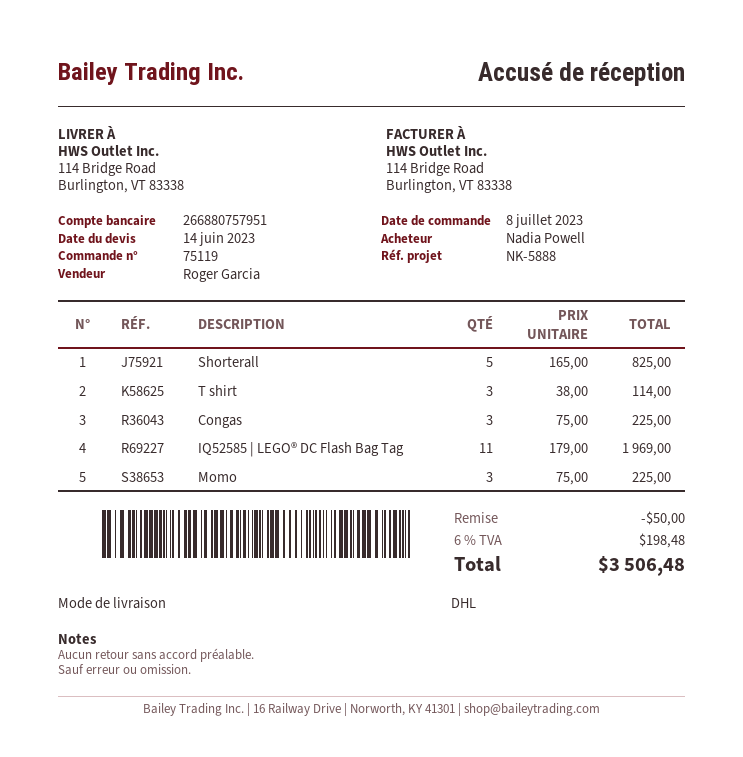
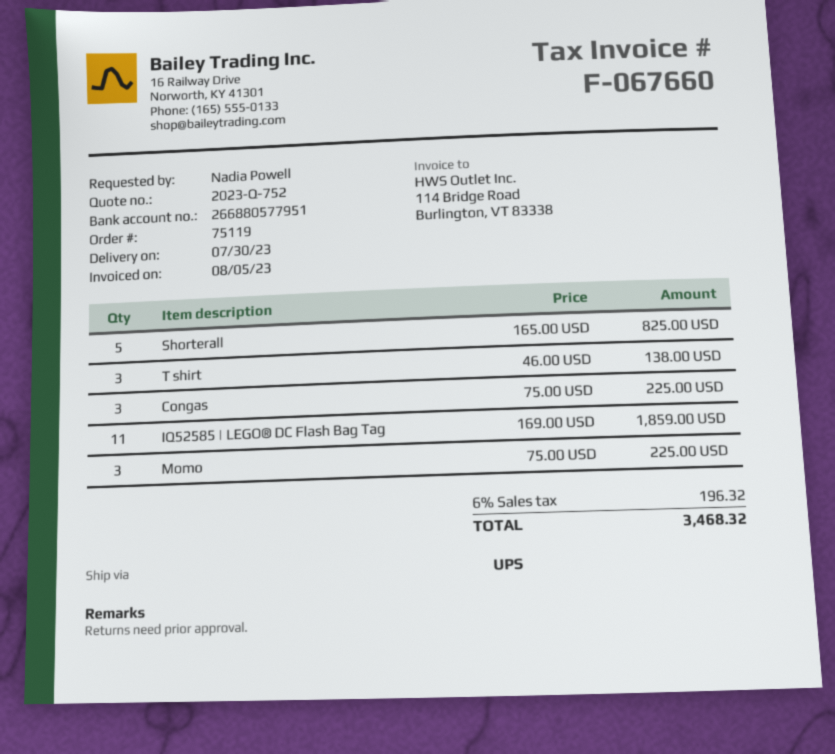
bank account: 266880757951 -> 266880577951
shipping method: DHL -> UPS
T shirt: 3 x 38.00 = 114.00 -> 3 x 46.00 = 138.00
IQ52585 | LEGO® DC Flash Bag Tag: 11 x 179.00 = 1969.00 -> 11 x 169.00 = 1859.00
discount: 50.00 -> none
tax: 6% = 198.48 -> 6% = 196.32
total: 3506.48 -> 3468.32

